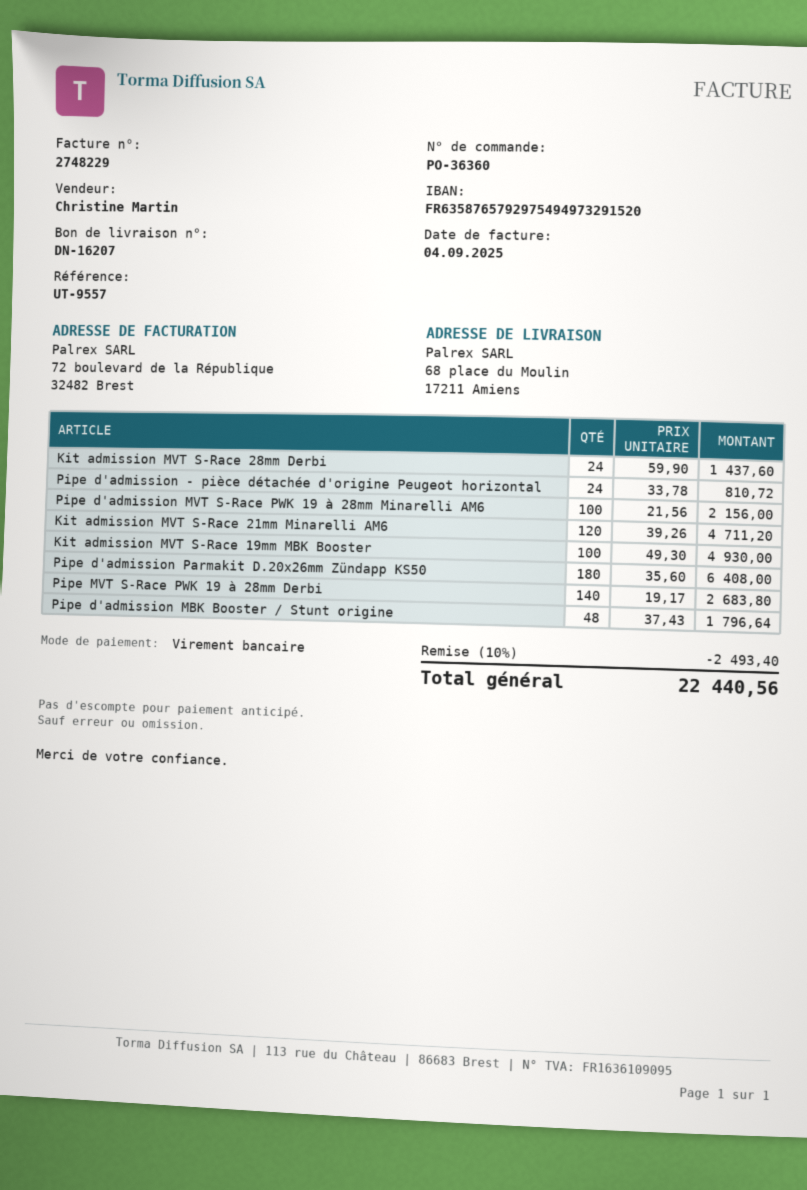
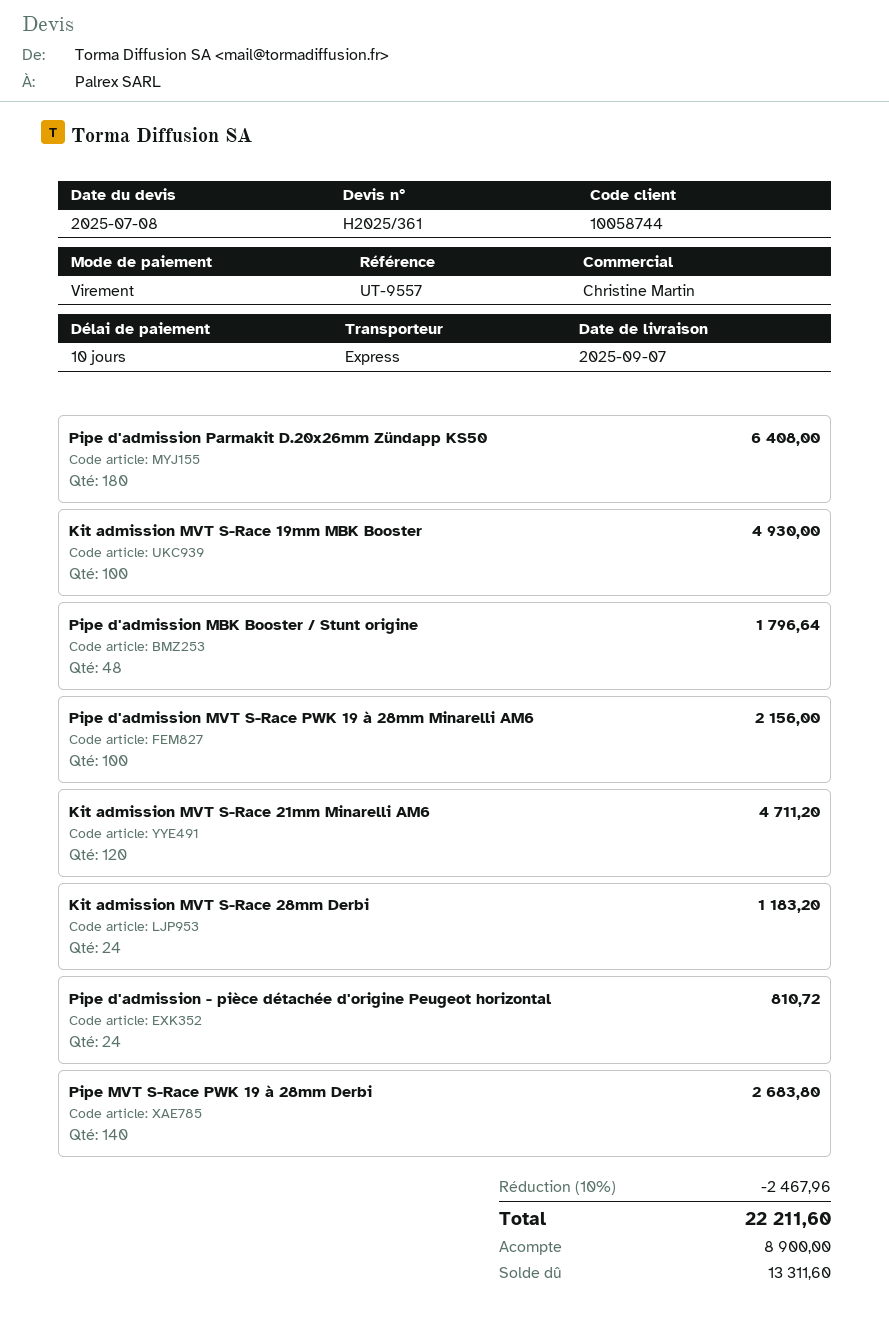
Kit admission MVT S-Race 28mm Derbi: 24 for 1437.60 -> 24 for 1183.20
discount: 10% = 2493.40 -> 10% = 2467.96
total: 22440.56 -> 22211.60

